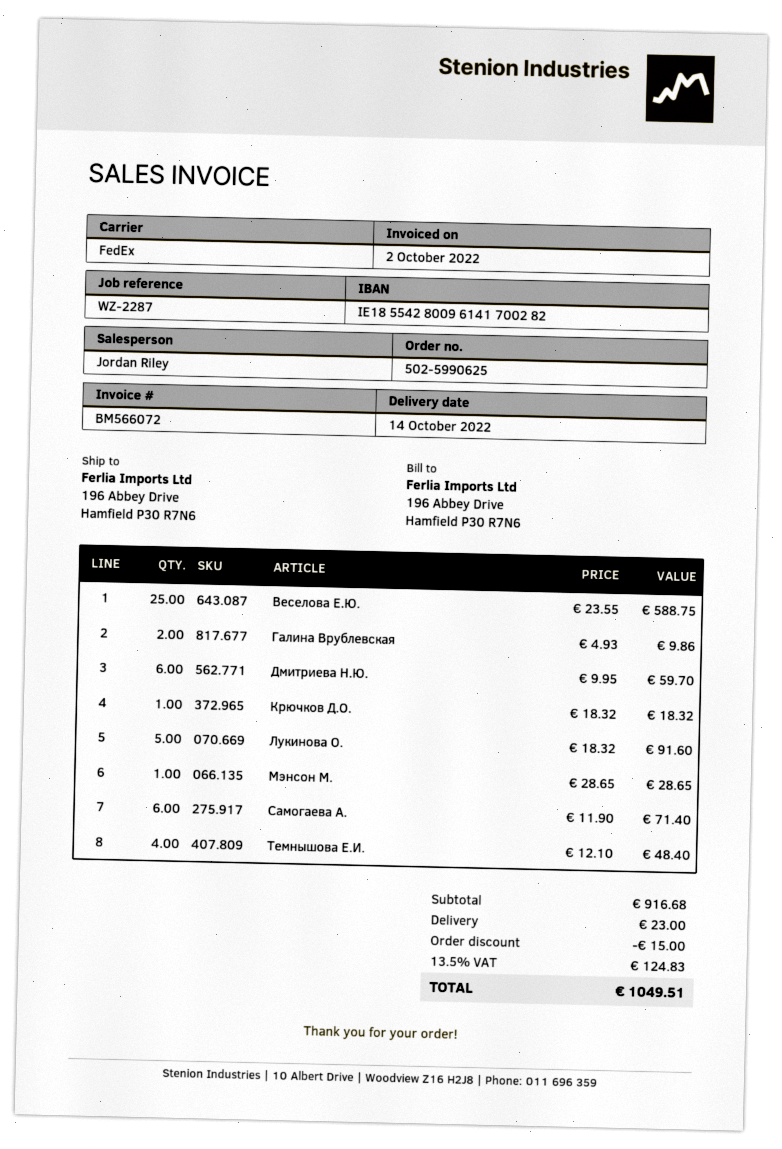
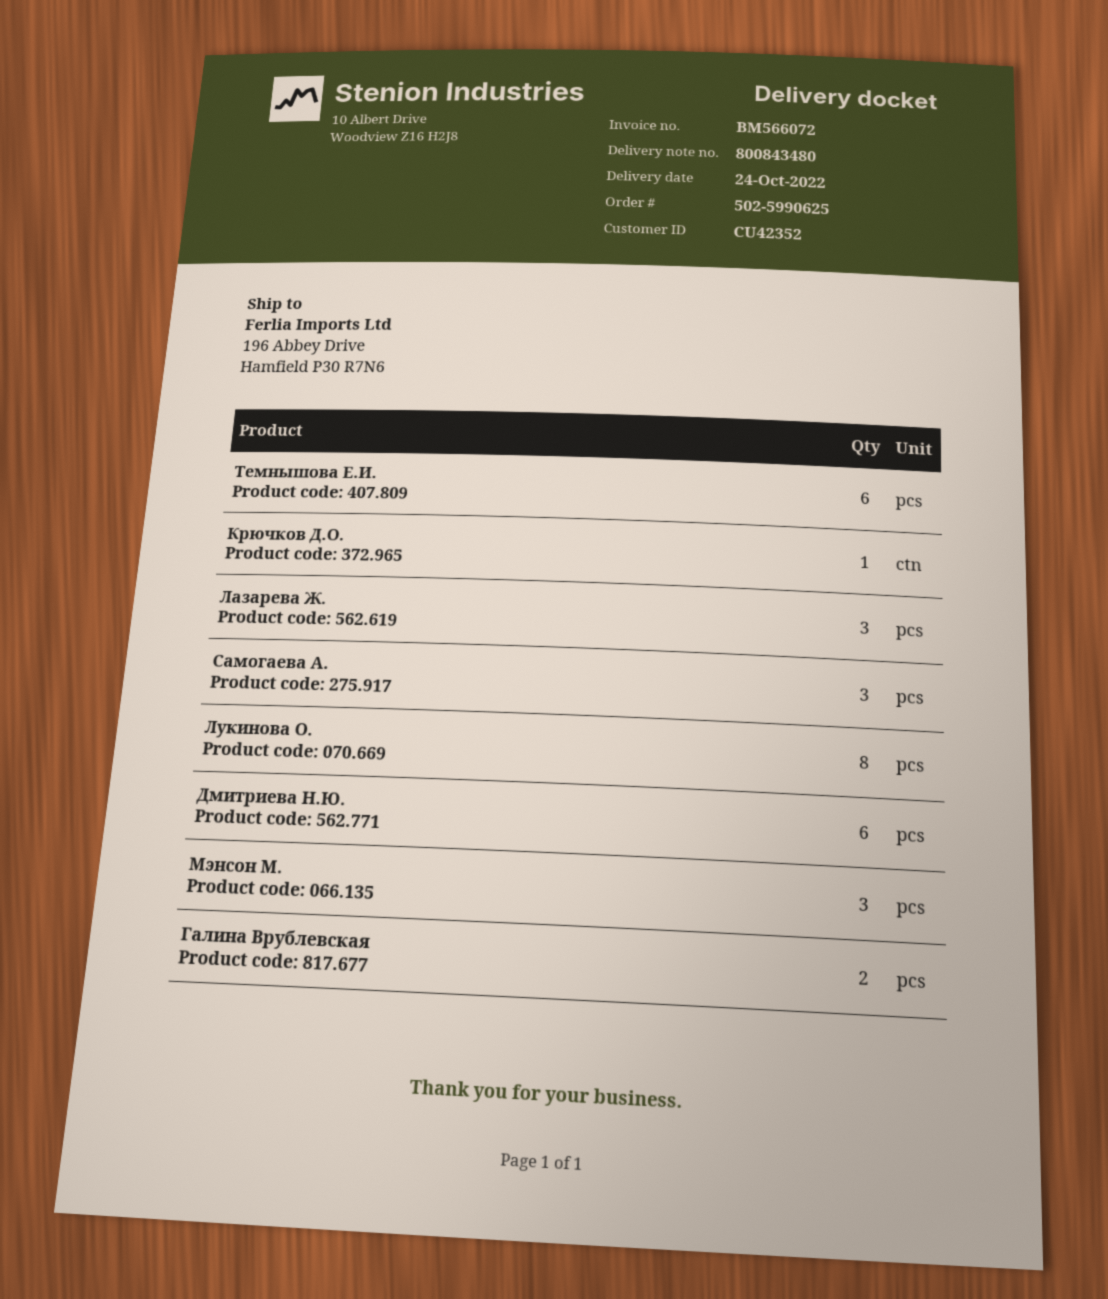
delivery date: 2022-10-14 -> 2022-10-24
Веселова Е.Ю.: 25 -> none
Лукинова О.: 5 -> 8
Мэнсон М.: 1 -> 3
Самогаева А.: 6 -> 3
Темнышова Е.И.: 4 -> 6
Лазарева Ж.: none -> 3

